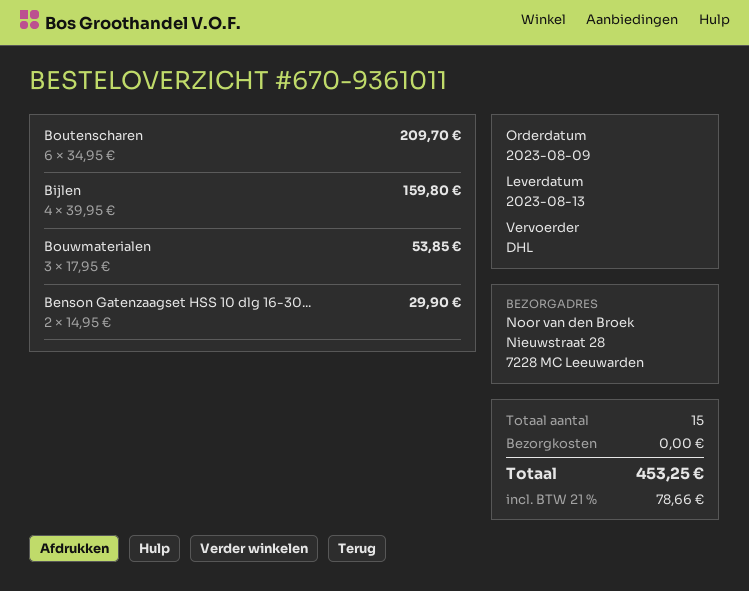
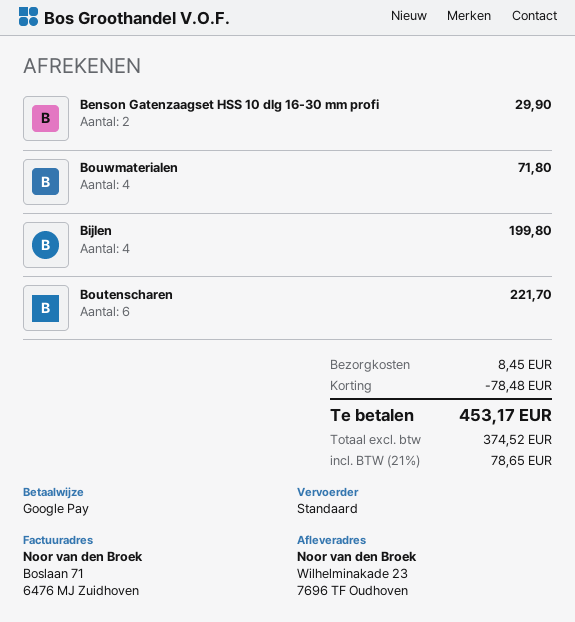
shipping method: DHL -> standard
ship to: Nieuwstraat 28, 7228 MC Leeuwarden -> Wilhelminakade 23, 7696 TF Oudhoven
Boutenscharen: 6 for 209.70 -> 6 for 221.70
Bijlen: 4 for 159.80 -> 4 for 199.80
Bouwmaterialen: 3 for 53.85 -> 4 for 71.80
discount: none -> 78.48
shipping: 0.00 -> 8.45
tax: 21% = 78.66 -> 21% = 78.65
total: 453.25 -> 453.17

